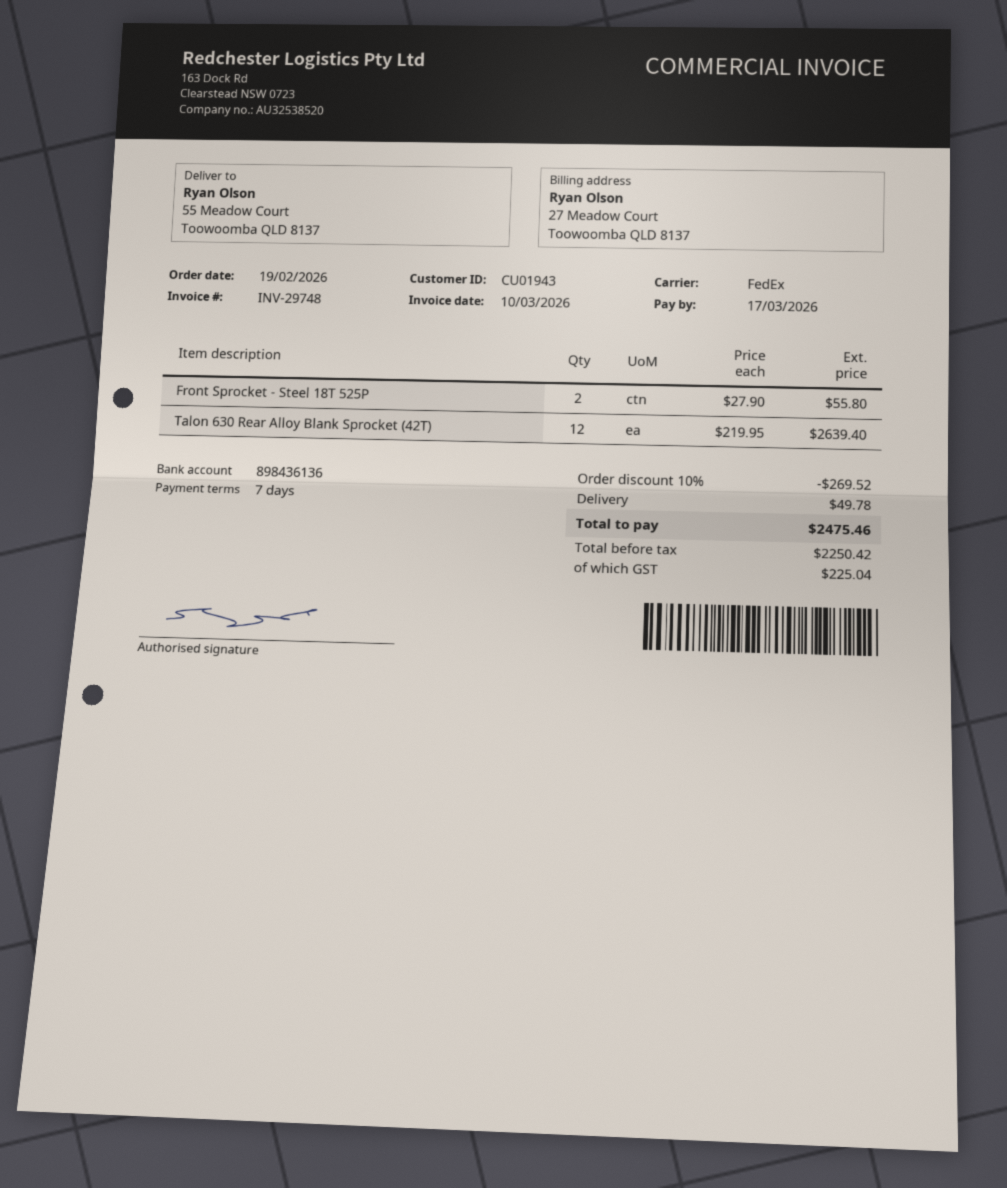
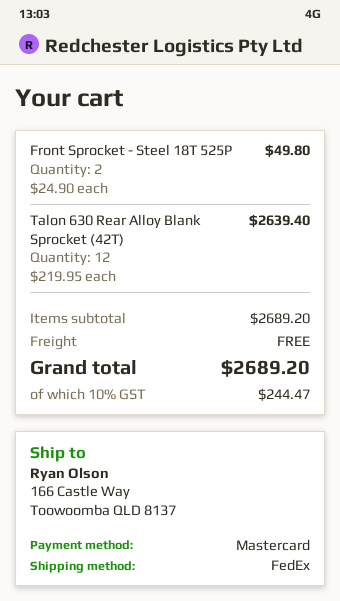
ship to: 55 Meadow Court, Toowoomba QLD 8137 -> 166 Castle Way, Toowoomba QLD 8137
Front Sprocket - Steel 18T 525P: 2 x 27.90 = 55.80 -> 2 x 24.90 = 49.80
discount: 10% = 269.52 -> none
shipping: 49.78 -> 0.00
tax: 225.04 -> 244.47
total: 2475.46 -> 2689.20

